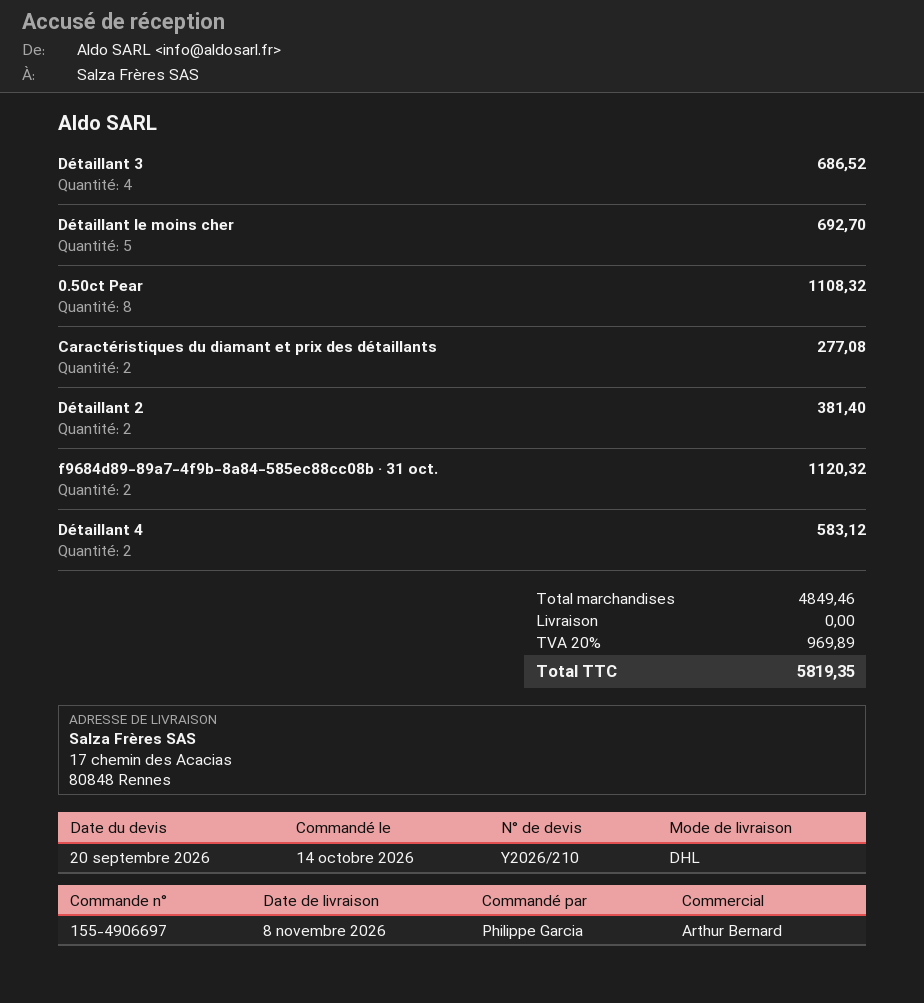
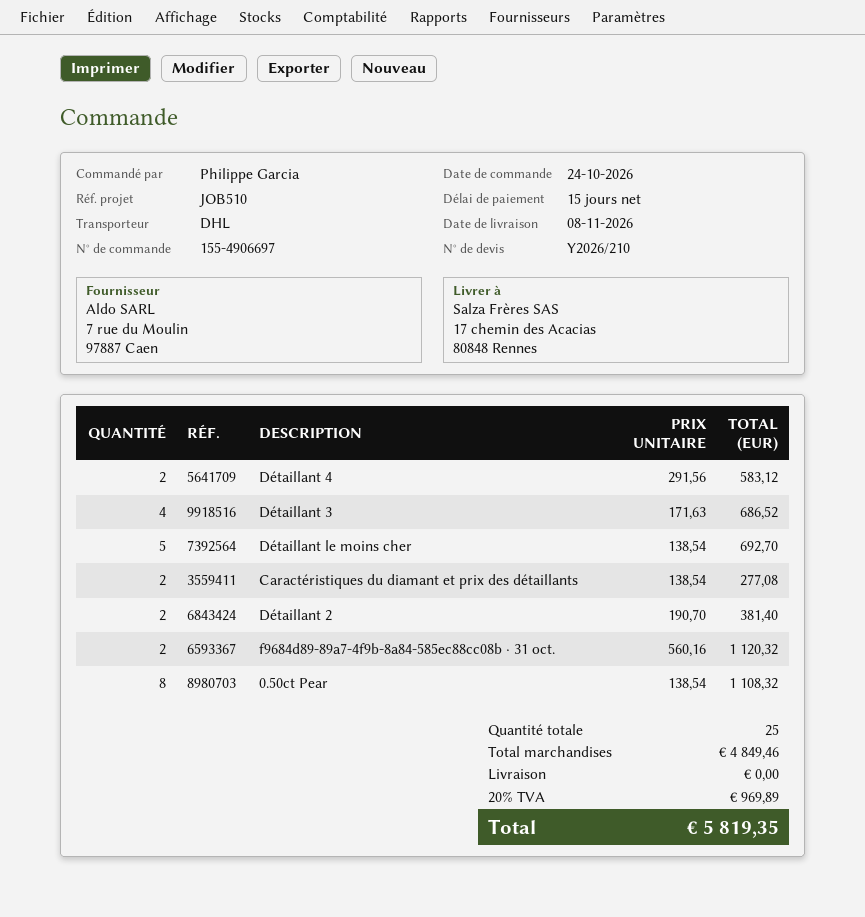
order date: 2026-10-14 -> 2026-10-24

